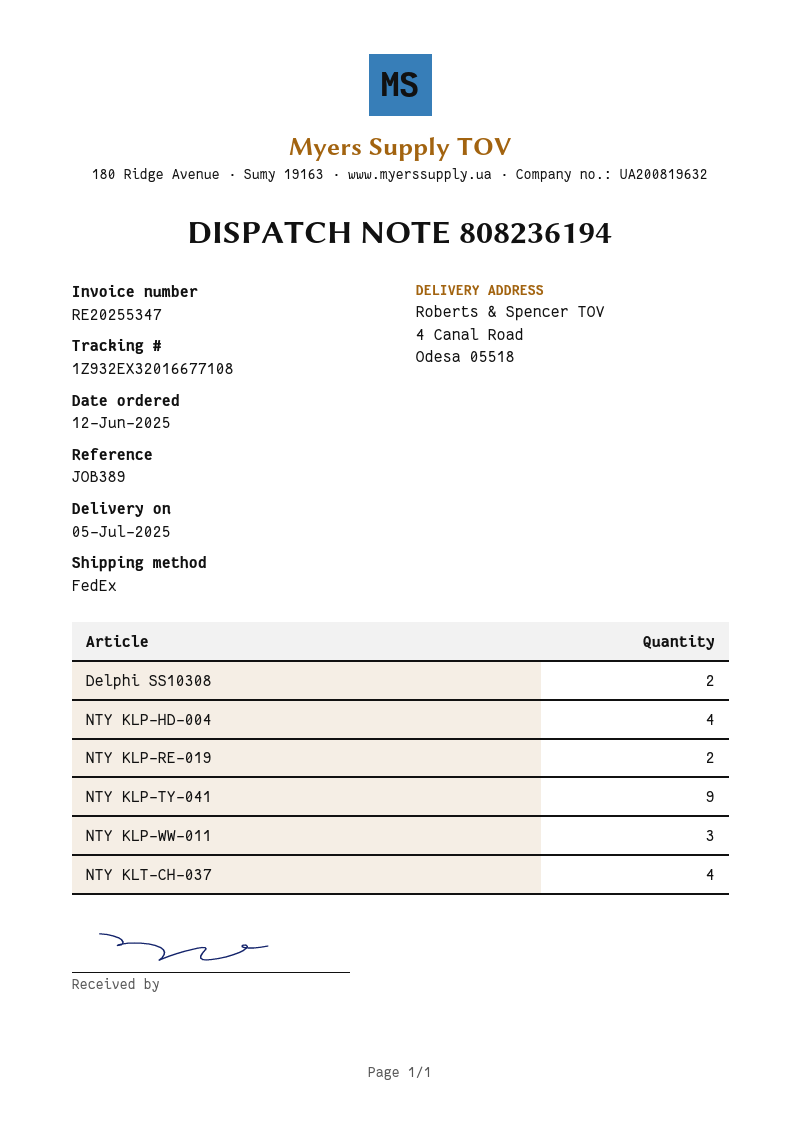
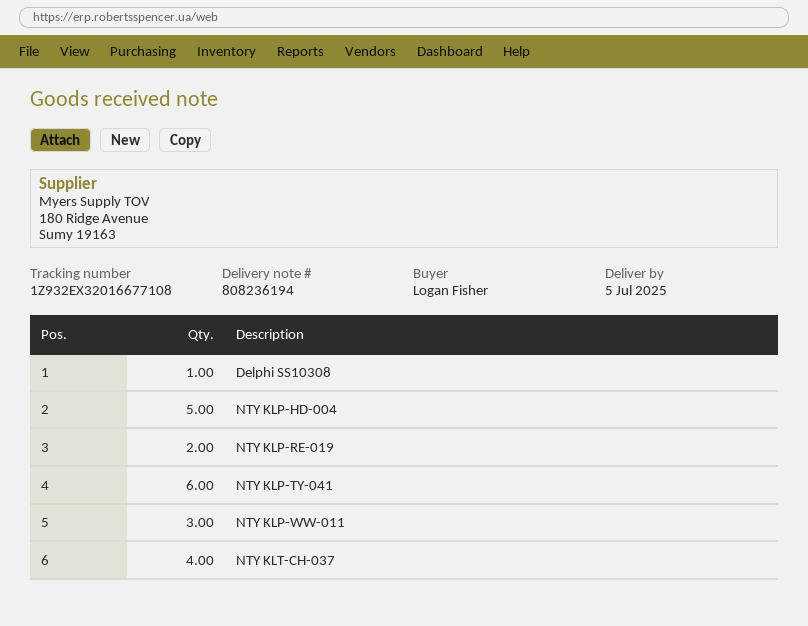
Delphi SS10308: 2 -> 1
NTY KLP-HD-004: 4 -> 5
NTY KLP-TY-041: 9 -> 6

